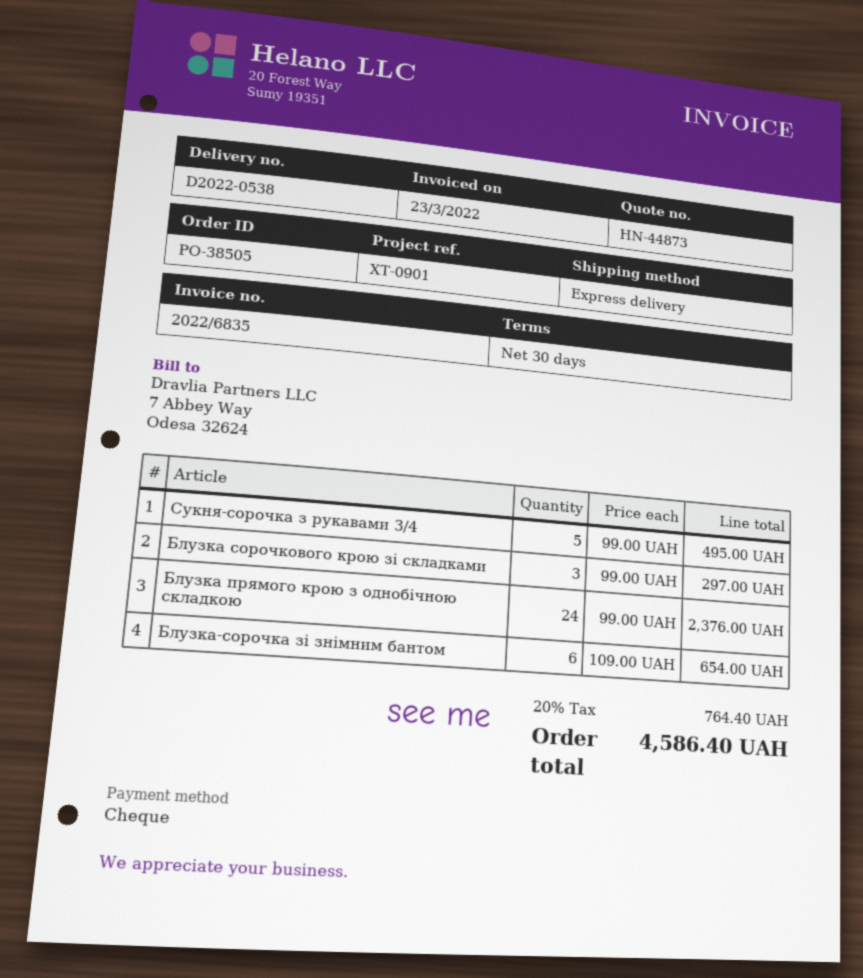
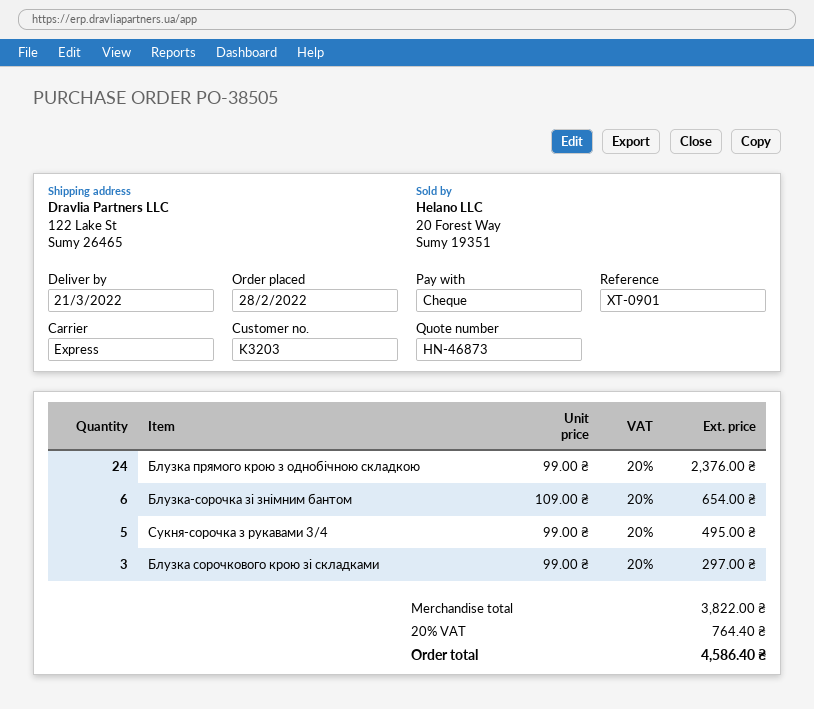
quote number: HN-44873 -> HN-46873

